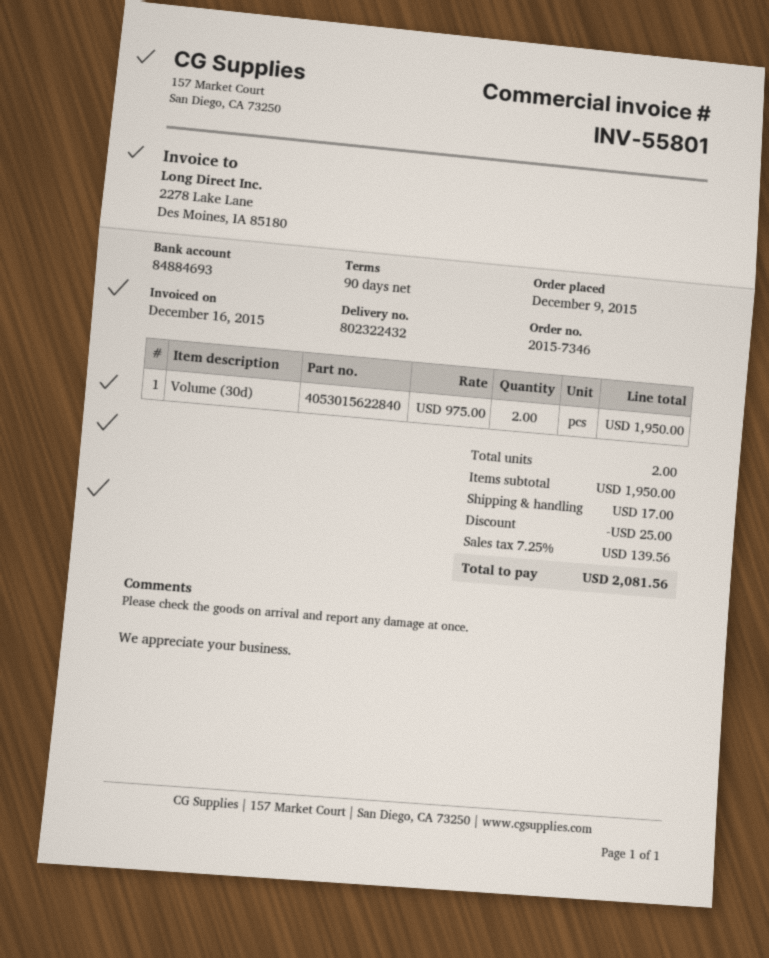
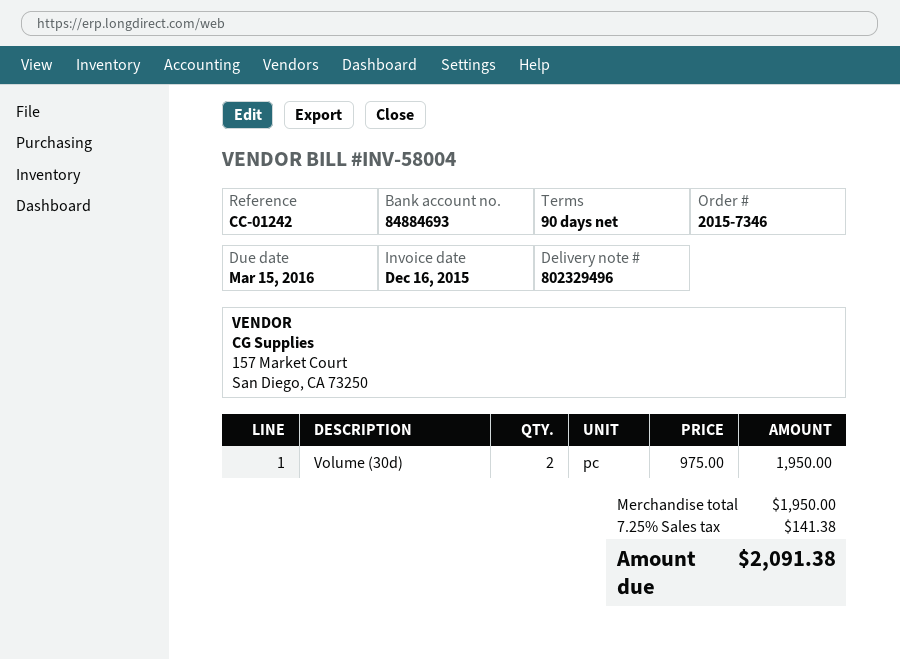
delivery note number: 802322432 -> 802329496
invoice number: INV-55801 -> INV-58004
discount: 25.00 -> none
shipping: 17.00 -> none
tax: 7.25% = 139.56 -> 7.25% = 141.38
total: 2081.56 -> 2091.38

